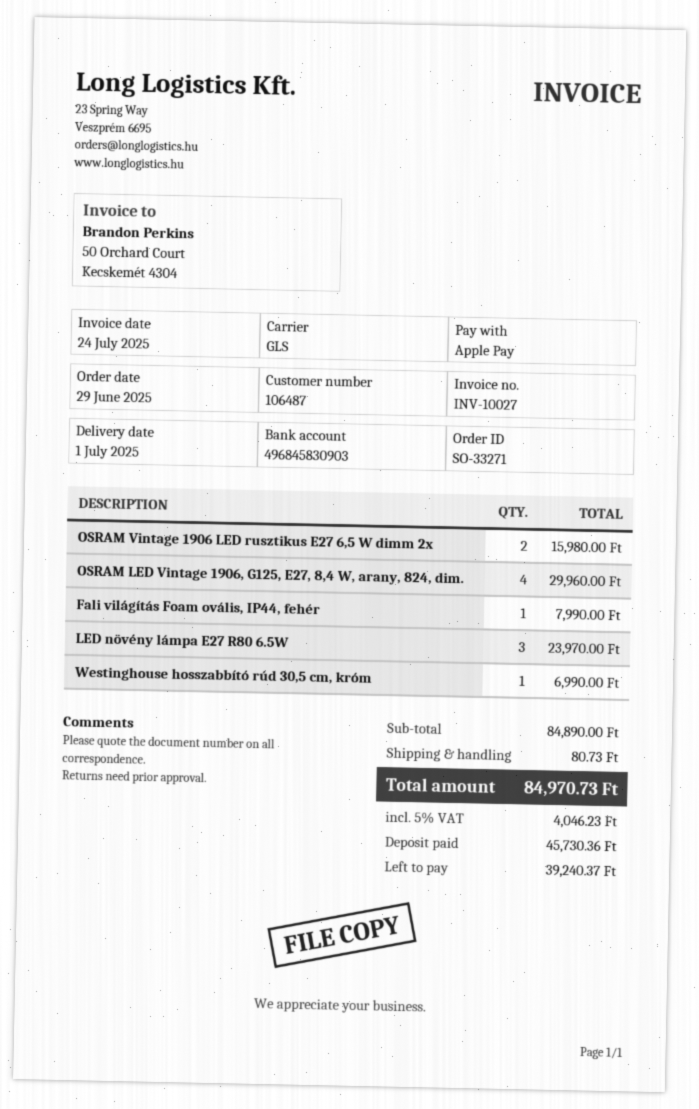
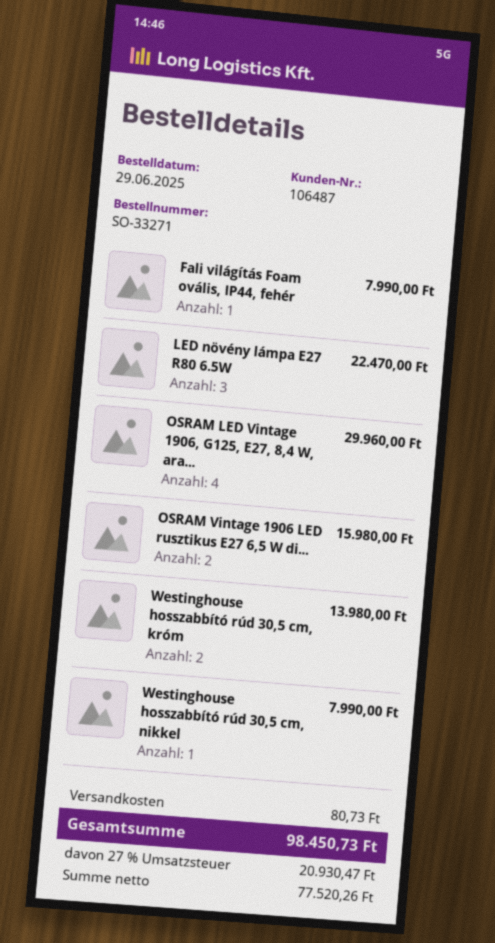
LED növény lámpa E27 R80 6.5W: 3 for 23970.00 -> 3 for 22470.00
Westinghouse hosszabbító rúd 30,5 cm, króm: 1 for 6990.00 -> 2 for 13980.00
Westinghouse hosszabbító rúd 30,5 cm, nikkel: none -> 1 for 7990.00
tax: 5% = 4046.23 -> 27% = 20930.47
total: 84970.73 -> 98450.73

